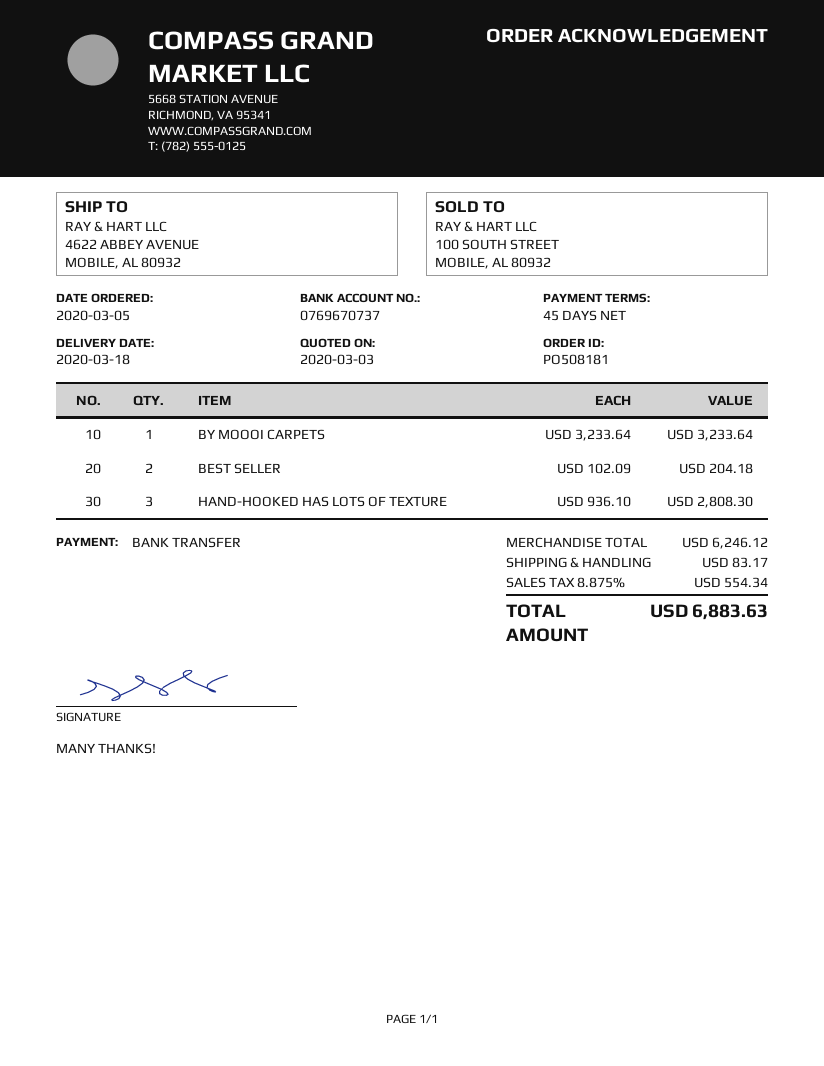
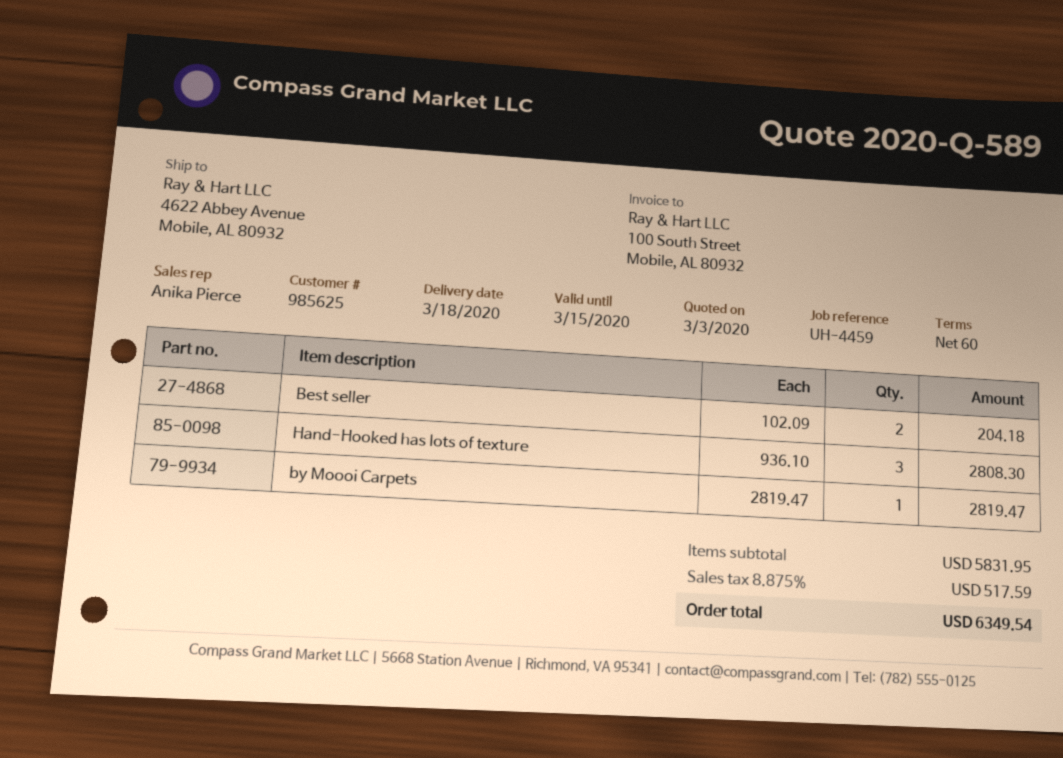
payment terms: 45 days -> 60 days
BY MOOOI CARPETS: 1 x 3233.64 = 3233.64 -> 1 x 2819.47 = 2819.47
subtotal: 6246.12 -> 5831.95
shipping: 83.17 -> none
tax: 8.875% = 554.34 -> 8.875% = 517.59
total: 6883.63 -> 6349.54

